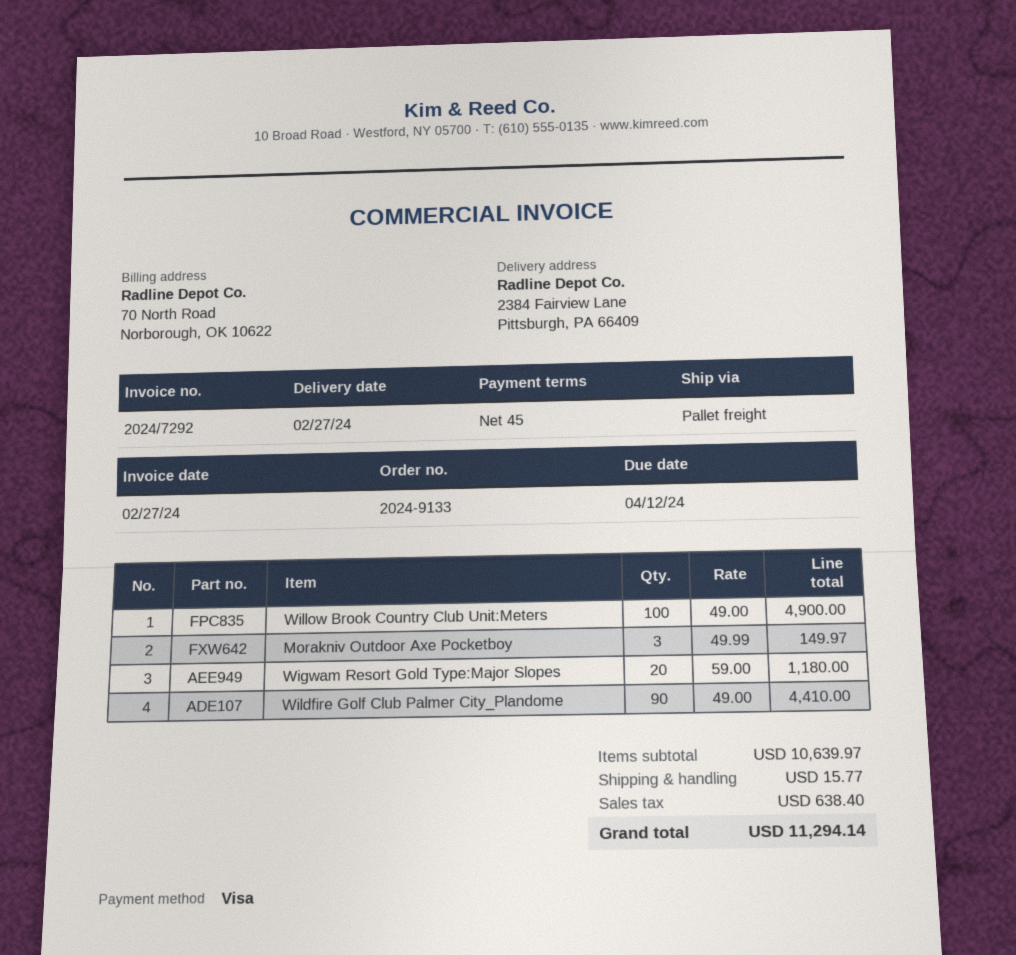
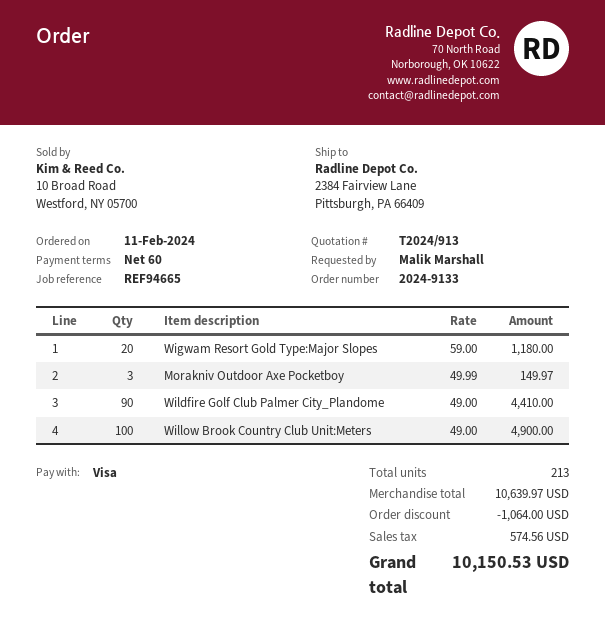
payment terms: 45 days -> 60 days
discount: none -> 1064.00
shipping: 15.77 -> none
tax: 638.40 -> 574.56
total: 11294.14 -> 10150.53

